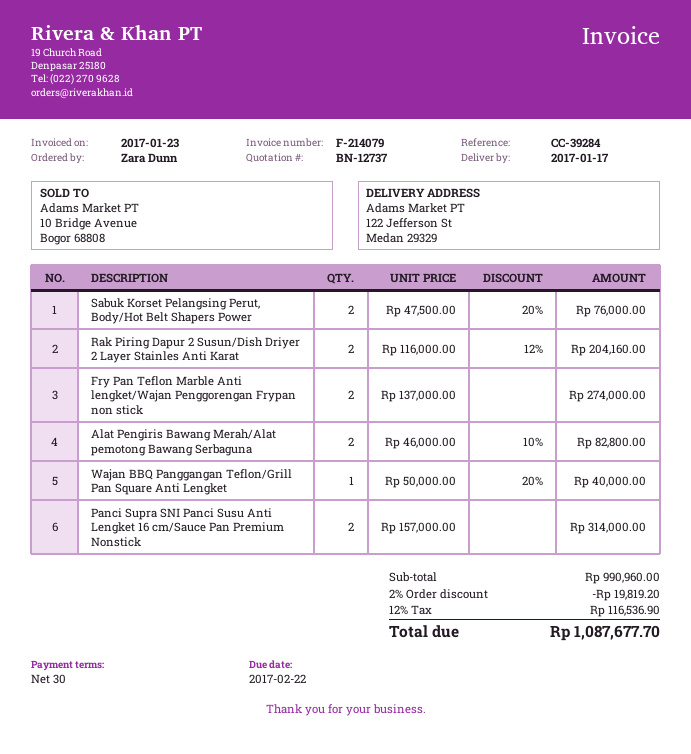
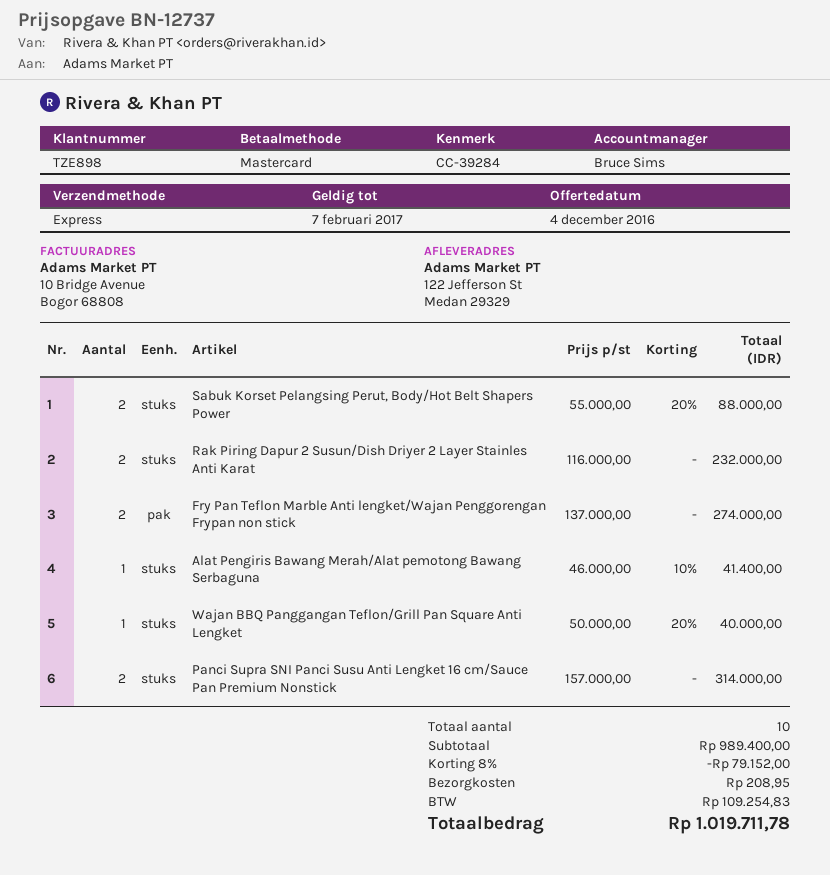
Sabuk Korset Pelangsing Perut, Body/Hot Belt Shapers Power: 2 x 47500.00 - 20% = 76000.00 -> 2 x 55000.00 - 20% = 88000.00
Rak Piring Dapur 2 Susun/Dish Driyer 2 Layer Stainles Anti Karat: 2 x 116000.00 - 12% = 204160.00 -> 2 x 116000.00 = 232000.00
Alat Pengiris Bawang Merah/Alat pemotong Bawang Serbaguna: 2 x 46000.00 - 10% = 82800.00 -> 1 x 46000.00 - 10% = 41400.00
subtotal: 990960.00 -> 989400.00
discount: 2% = 19819.20 -> 8% = 79152.00
shipping: none -> 208.95
tax: 116536.90 -> 109254.83
total: 1087677.70 -> 1019711.78

